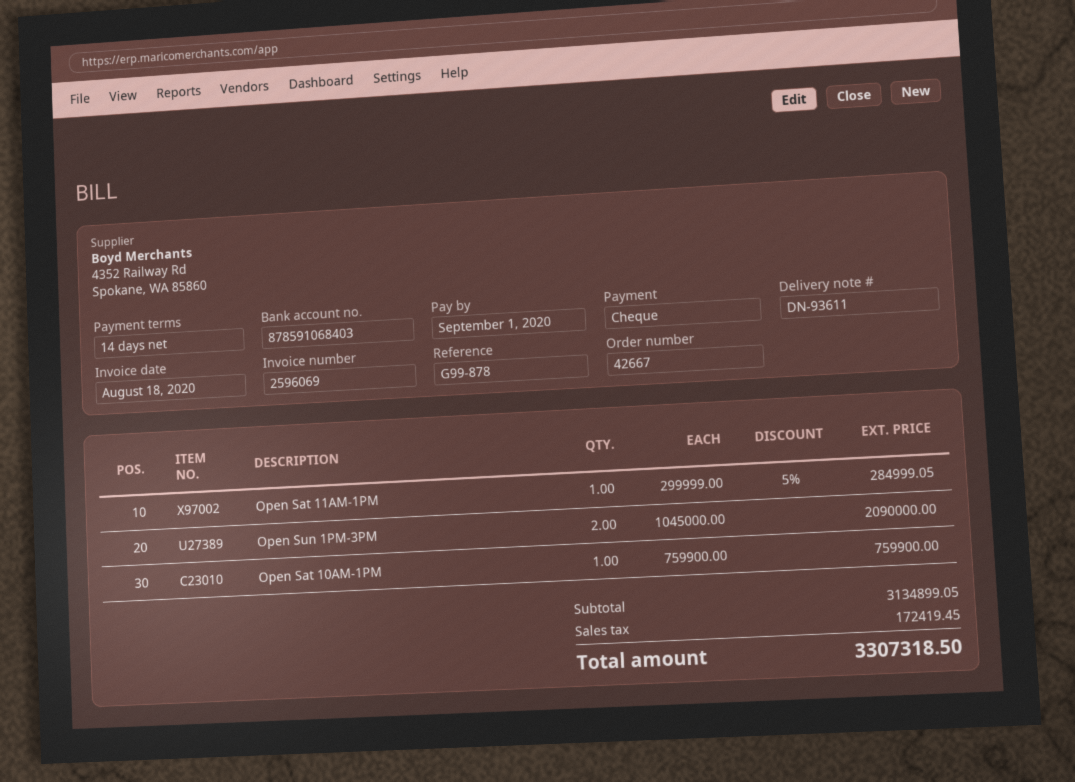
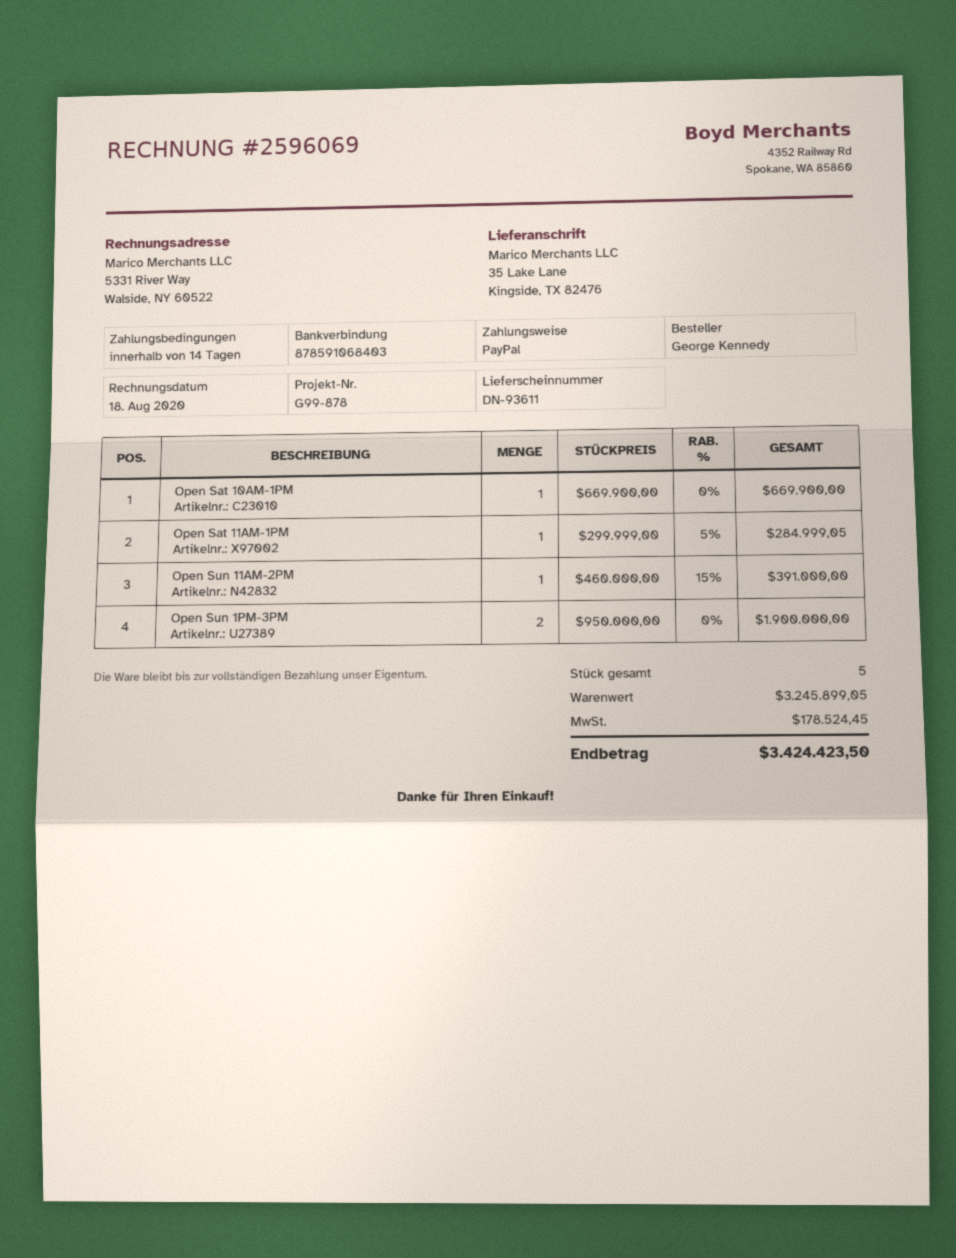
payment method: cheque -> PayPal
Open Sun 1PM-3PM: 2 x 1045000.00 = 2090000.00 -> 2 x 950000.00 = 1900000.00
Open Sat 10AM-1PM: 1 x 759900.00 = 759900.00 -> 1 x 669900.00 = 669900.00
Open Sun 11AM-2PM: none -> 1 x 460000.00 - 15% = 391000.00
subtotal: 3134899.05 -> 3245899.05
tax: 172419.45 -> 178524.45
total: 3307318.50 -> 3424423.50

